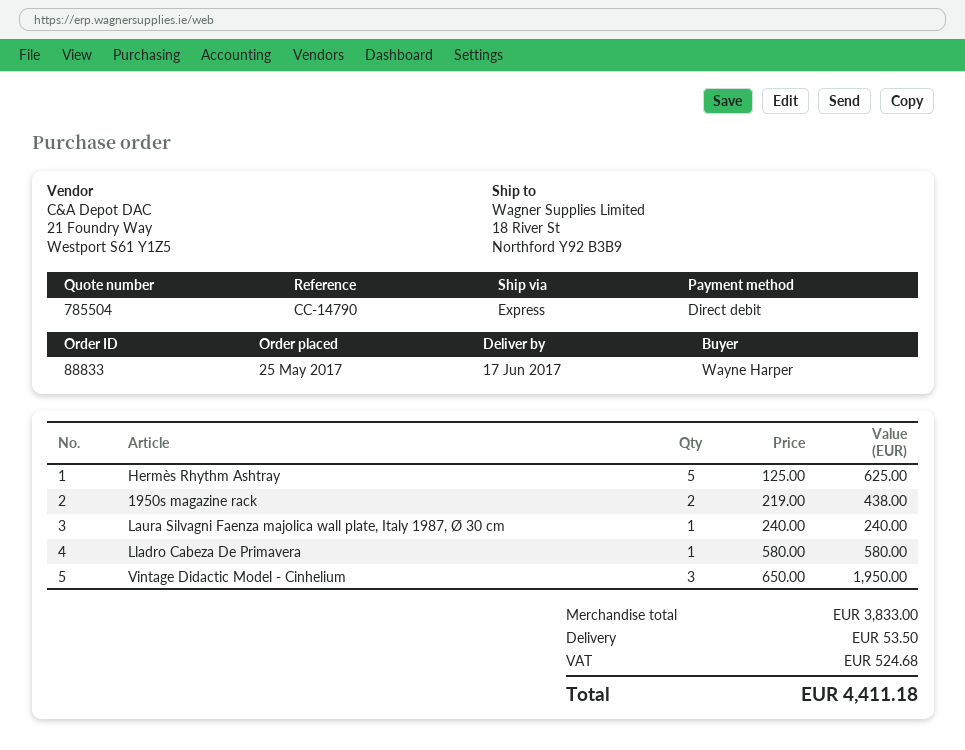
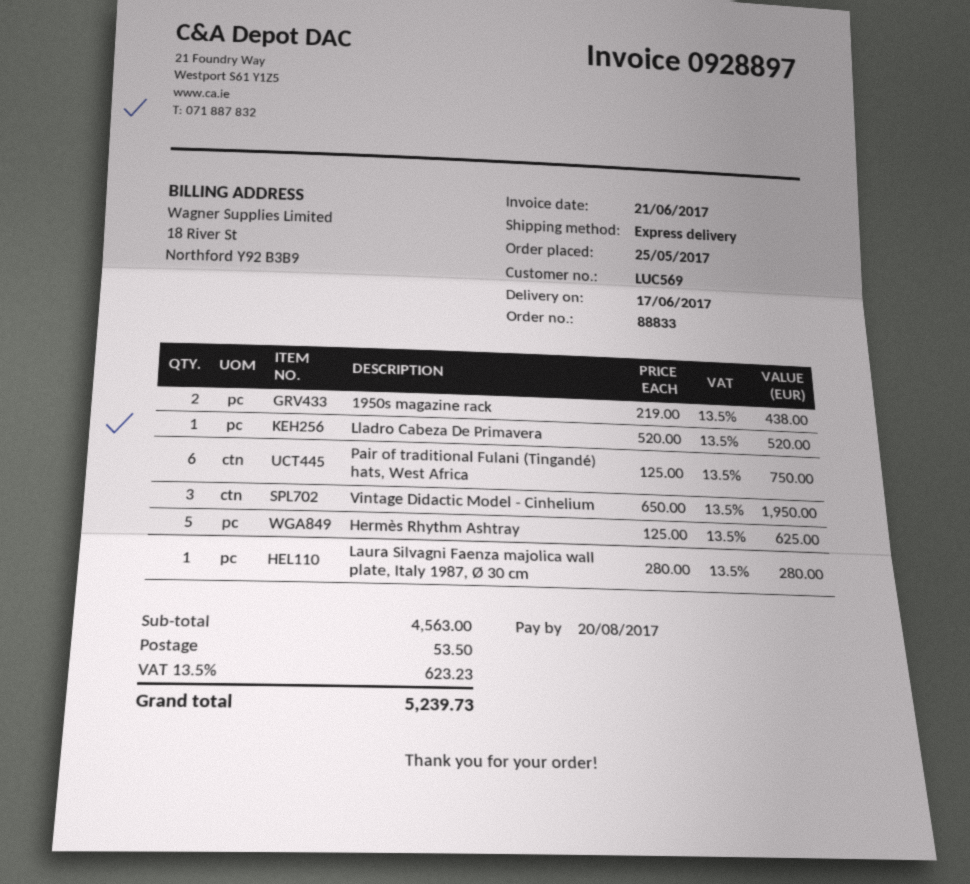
Laura Silvagni Faenza majolica wall plate, Italy 1987, Ø 30 cm: 1 x 240.00 = 240.00 -> 1 x 280.00 = 280.00
Lladro Cabeza De Primavera: 1 x 580.00 = 580.00 -> 1 x 520.00 = 520.00
Pair of traditional Fulani (Tingandé) hats, West Africa: none -> 6 x 125.00 = 750.00
subtotal: 3833.00 -> 4563.00
tax: 524.68 -> 623.23
total: 4411.18 -> 5239.73

